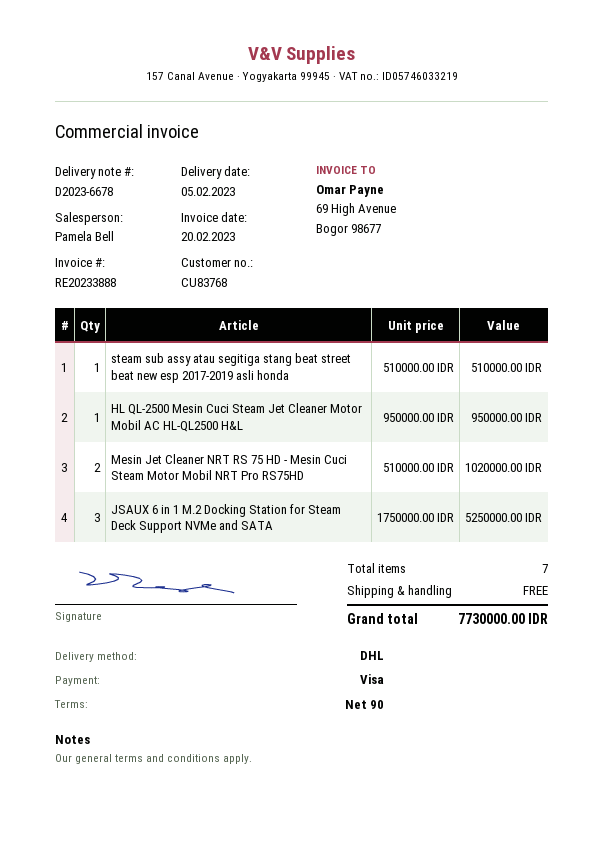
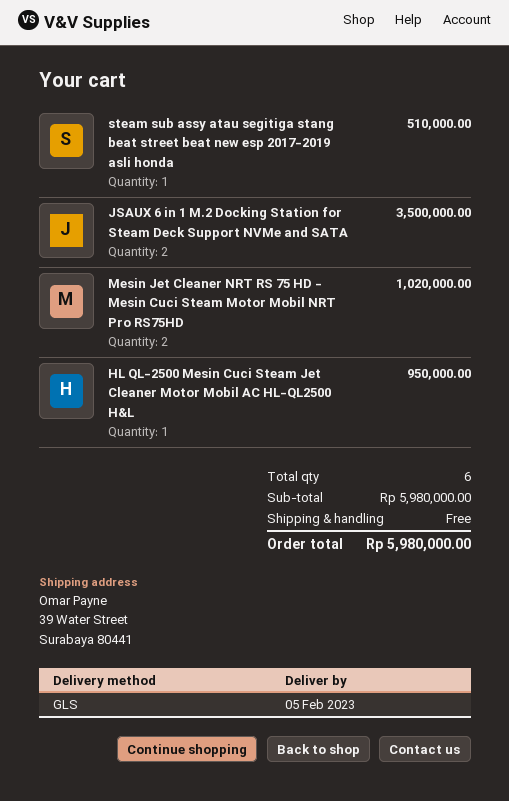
shipping method: DHL -> GLS
JSAUX 6 in 1 M.2 Docking Station for Steam Deck Support NVMe and SATA: 3 for 5250000.00 -> 2 for 3500000.00
total quantity: 7 -> 6
total: 7730000.00 -> 5980000.00

